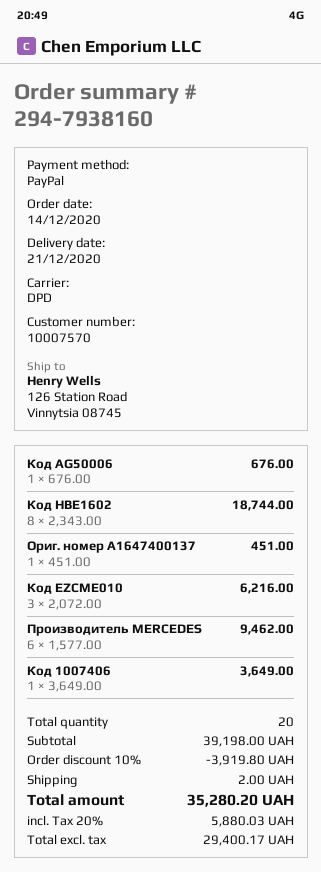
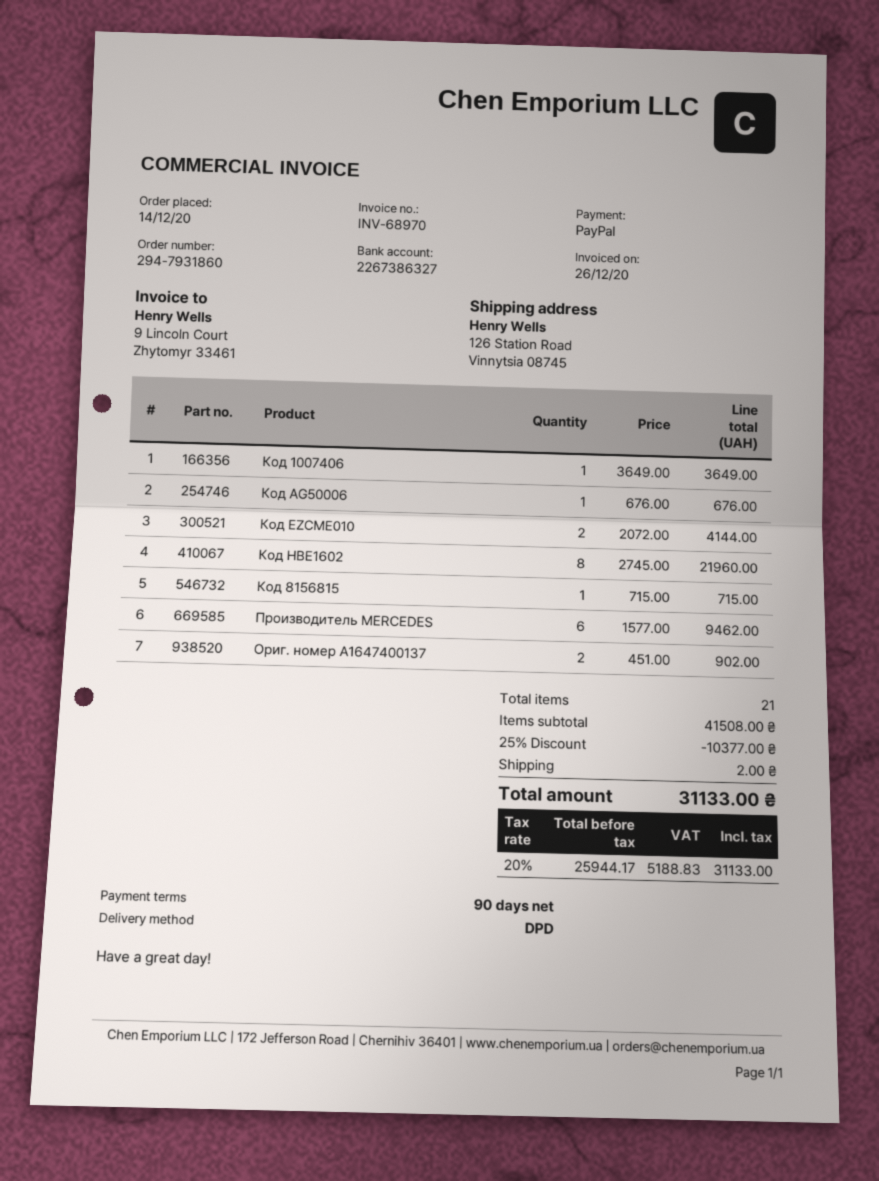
order number: 294-7938160 -> 294-7931860
Код HBE1602: 8 x 2343.00 = 18744.00 -> 8 x 2745.00 = 21960.00
Ориг. номер A1647400137: 1 x 451.00 = 451.00 -> 2 x 451.00 = 902.00
Код EZCME010: 3 x 2072.00 = 6216.00 -> 2 x 2072.00 = 4144.00
Код 8156815: none -> 1 x 715.00 = 715.00
total quantity: 20 -> 21
subtotal: 39198.00 -> 41508.00
discount: 10% = 3919.80 -> 25% = 10377.00
net: 29400.17 -> 25944.17
tax: 20% = 5880.03 -> 20% = 5188.83
total: 35280.20 -> 31133.00

